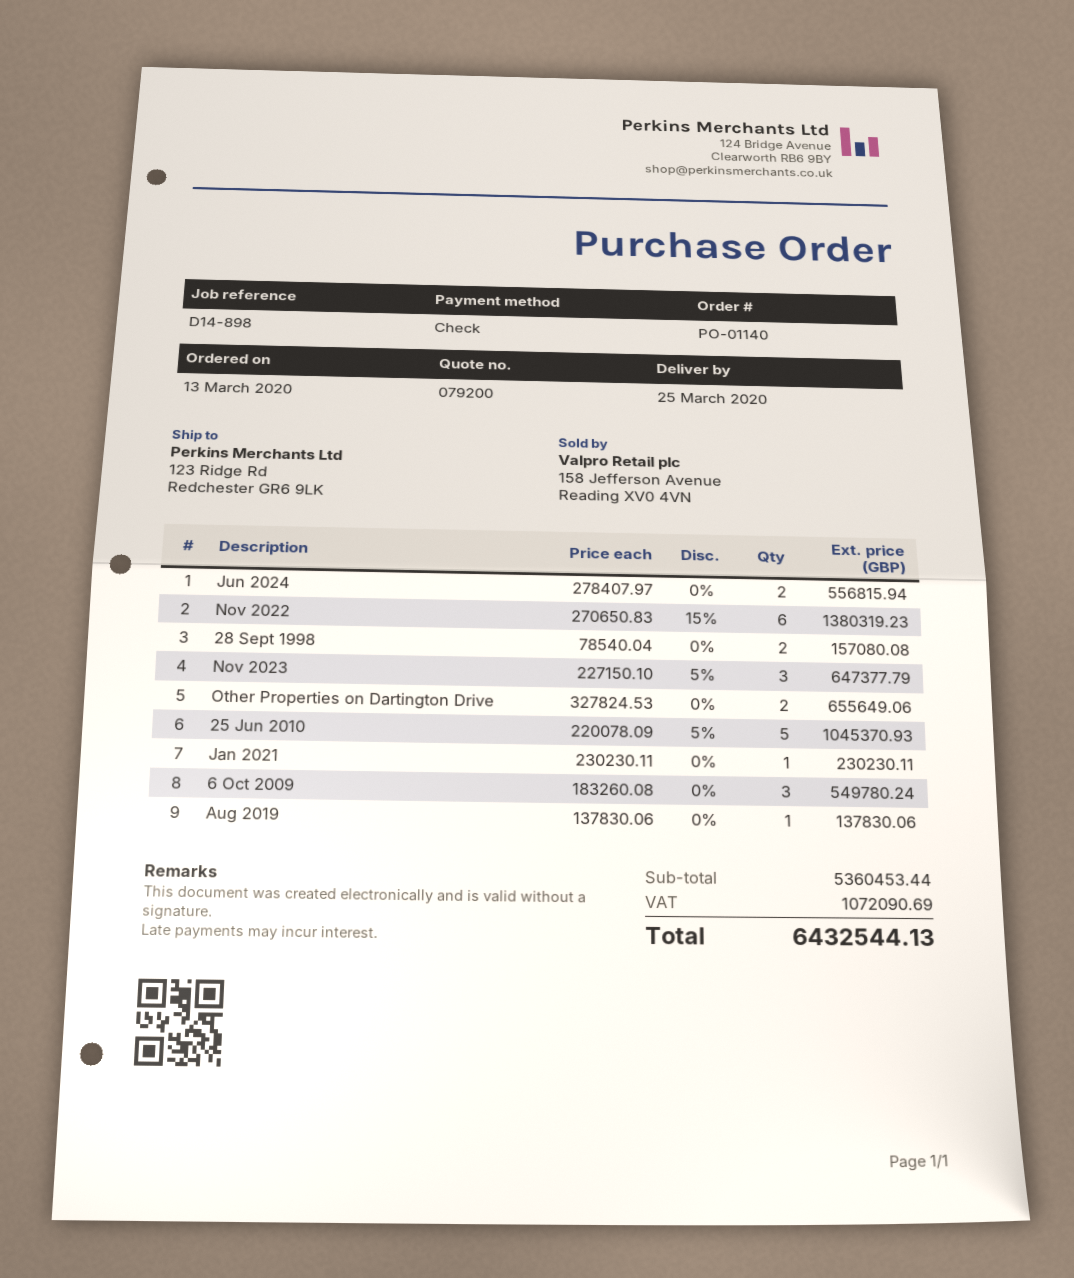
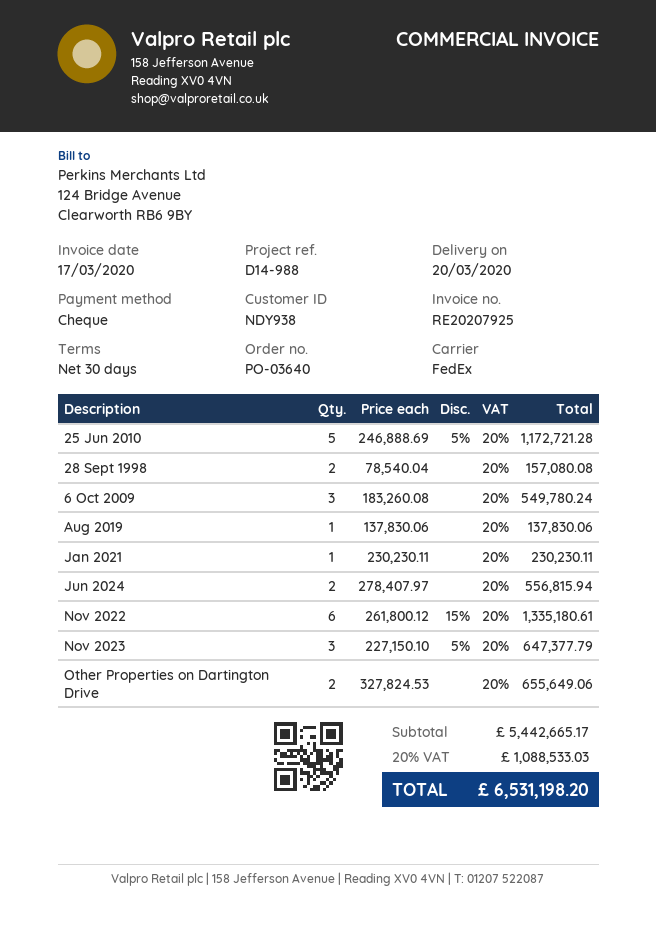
order number: PO-01140 -> PO-03640
delivery date: 2020-03-25 -> 2020-03-20
reference: D14-898 -> D14-988
Nov 2022: 6 x 270650.83 - 15% = 1380319.23 -> 6 x 261800.12 - 15% = 1335180.61
25 Jun 2010: 5 x 220078.09 - 5% = 1045370.93 -> 5 x 246888.69 - 5% = 1172721.28
subtotal: 5360453.44 -> 5442665.17
tax: 1072090.69 -> 1088533.03
total: 6432544.13 -> 6531198.20

